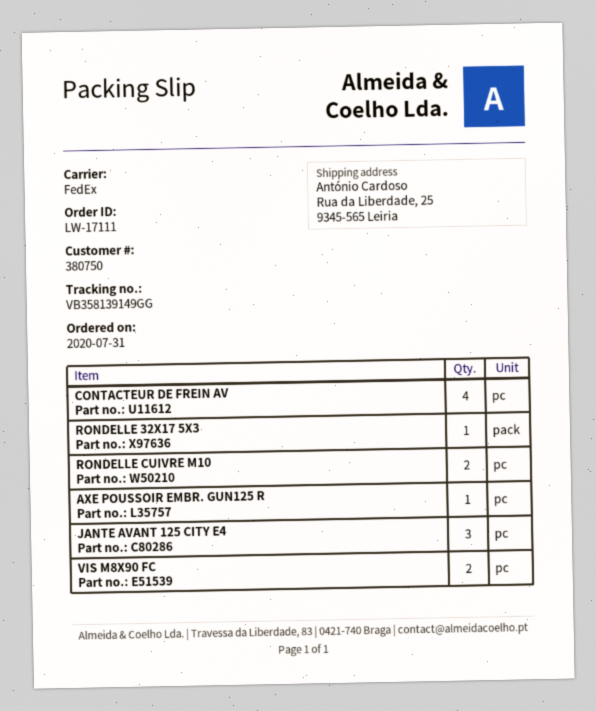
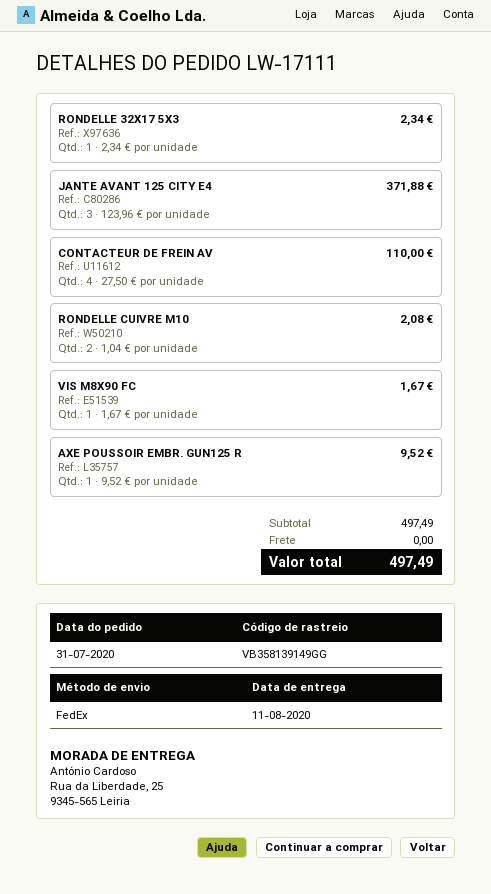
VIS M8X90 FC: 2 -> 1

